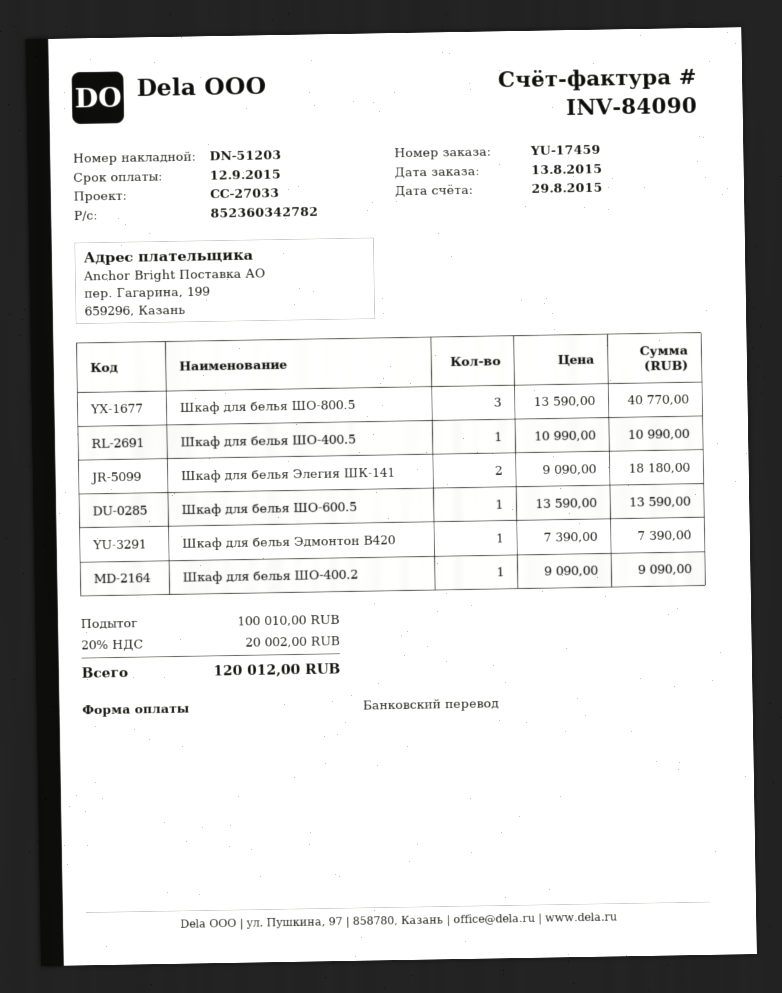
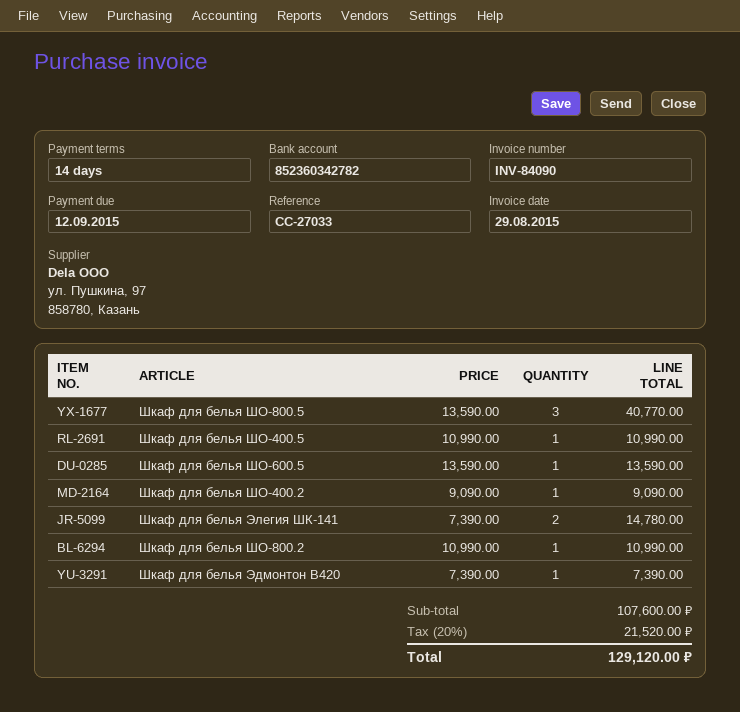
Шкаф для белья Элегия ШК-141: 2 x 9090.00 = 18180.00 -> 2 x 7390.00 = 14780.00
Шкаф для белья ШО-800.2: none -> 1 x 10990.00 = 10990.00
subtotal: 100010.00 -> 107600.00
tax: 20% = 20002.00 -> 20% = 21520.00
total: 120012.00 -> 129120.00

